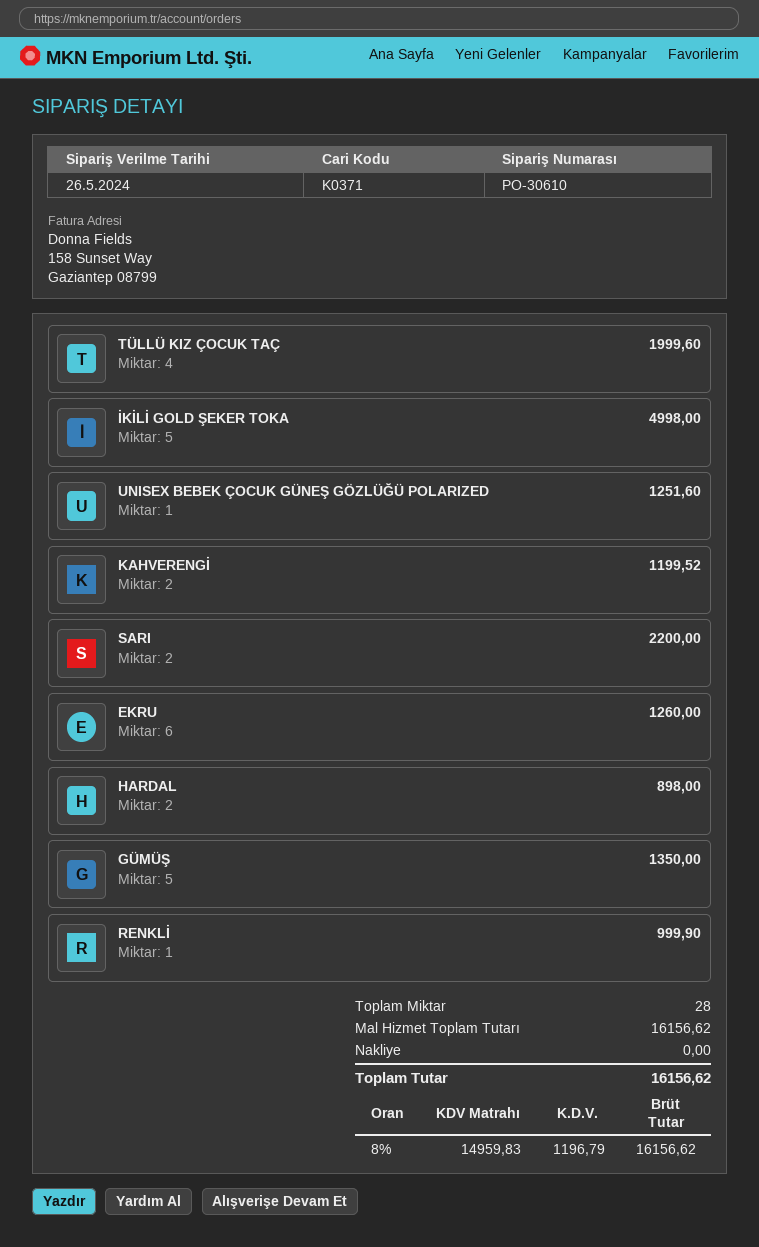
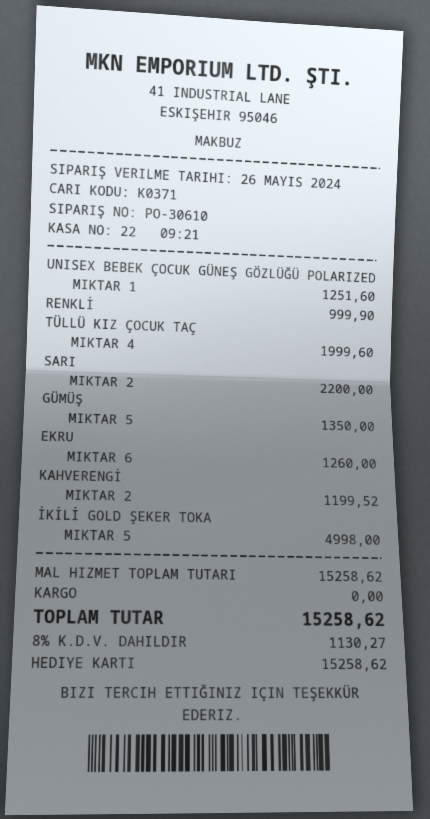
HARDAL: 2 for 898.00 -> none
subtotal: 16156.62 -> 15258.62
tax: 8% = 1196.79 -> 8% = 1130.27
total: 16156.62 -> 15258.62

